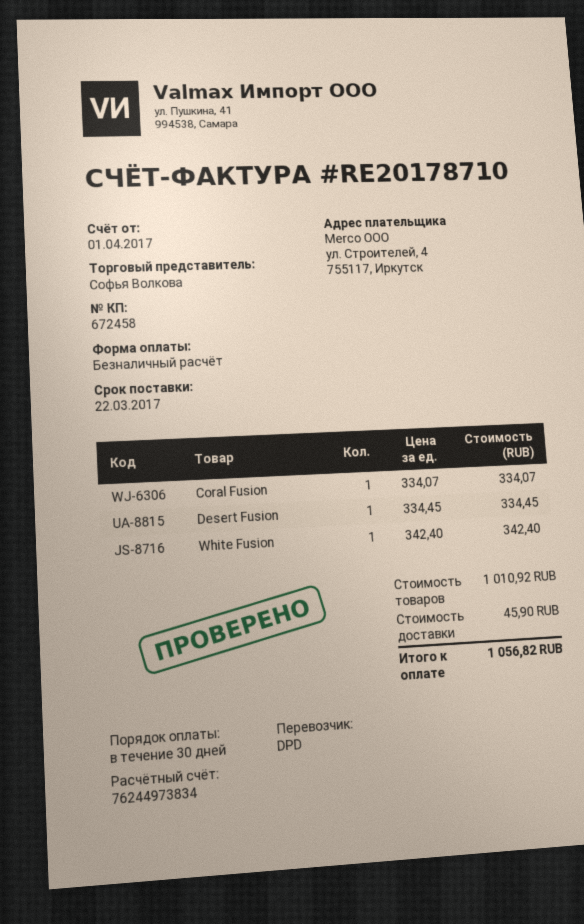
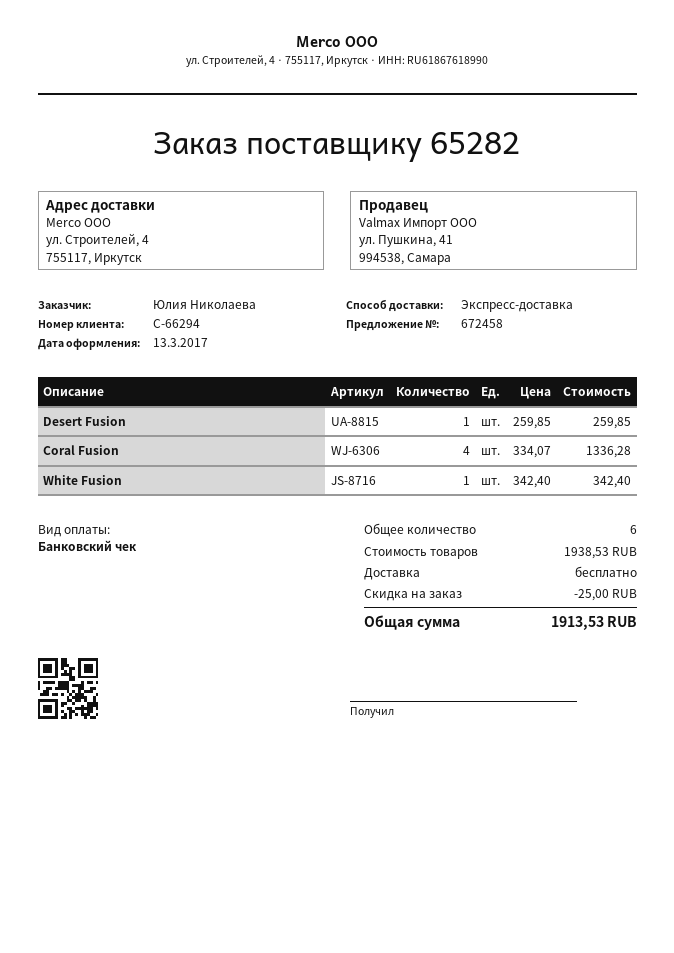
payment method: bank transfer -> cheque
shipping method: DPD -> express
Coral Fusion: 1 x 334.07 = 334.07 -> 4 x 334.07 = 1336.28
Desert Fusion: 1 x 334.45 = 334.45 -> 1 x 259.85 = 259.85
subtotal: 1010.92 -> 1938.53
discount: none -> 25.00
shipping: 45.90 -> 0.00
total: 1056.82 -> 1913.53

